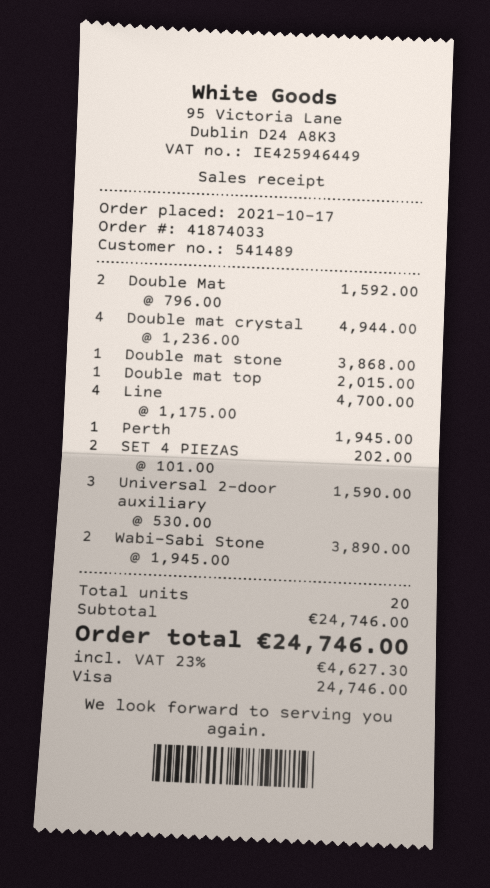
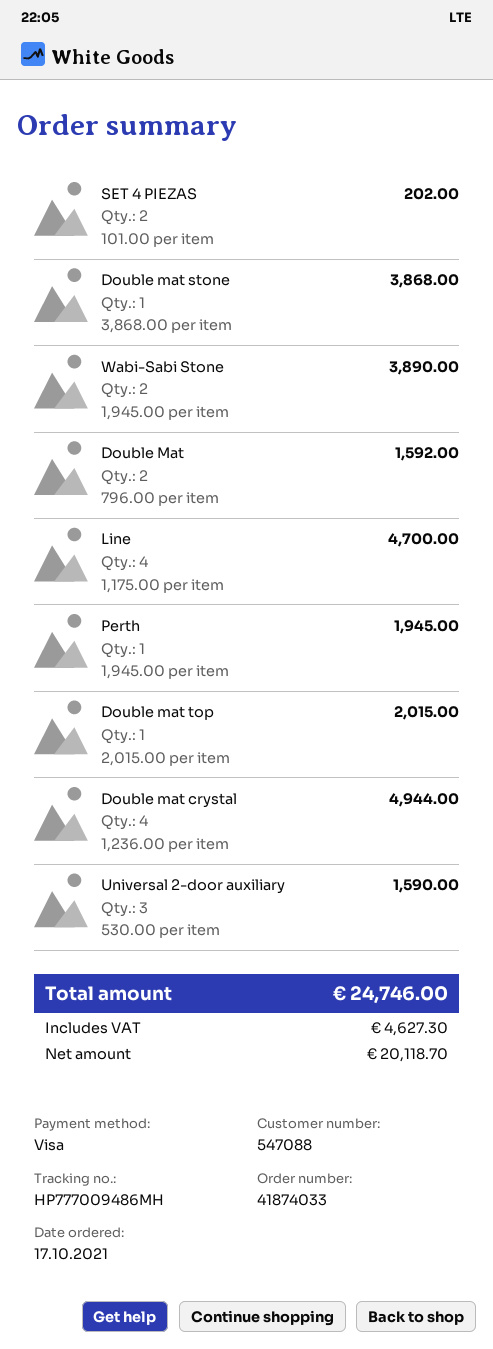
customer number: 541489 -> 547088

